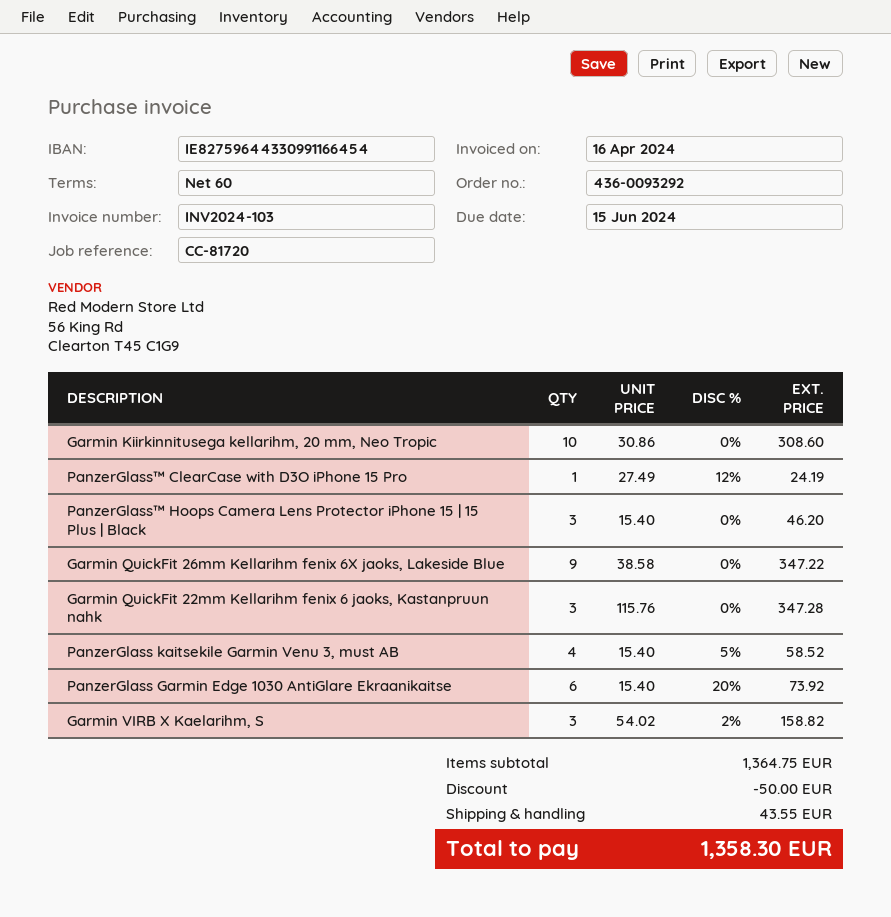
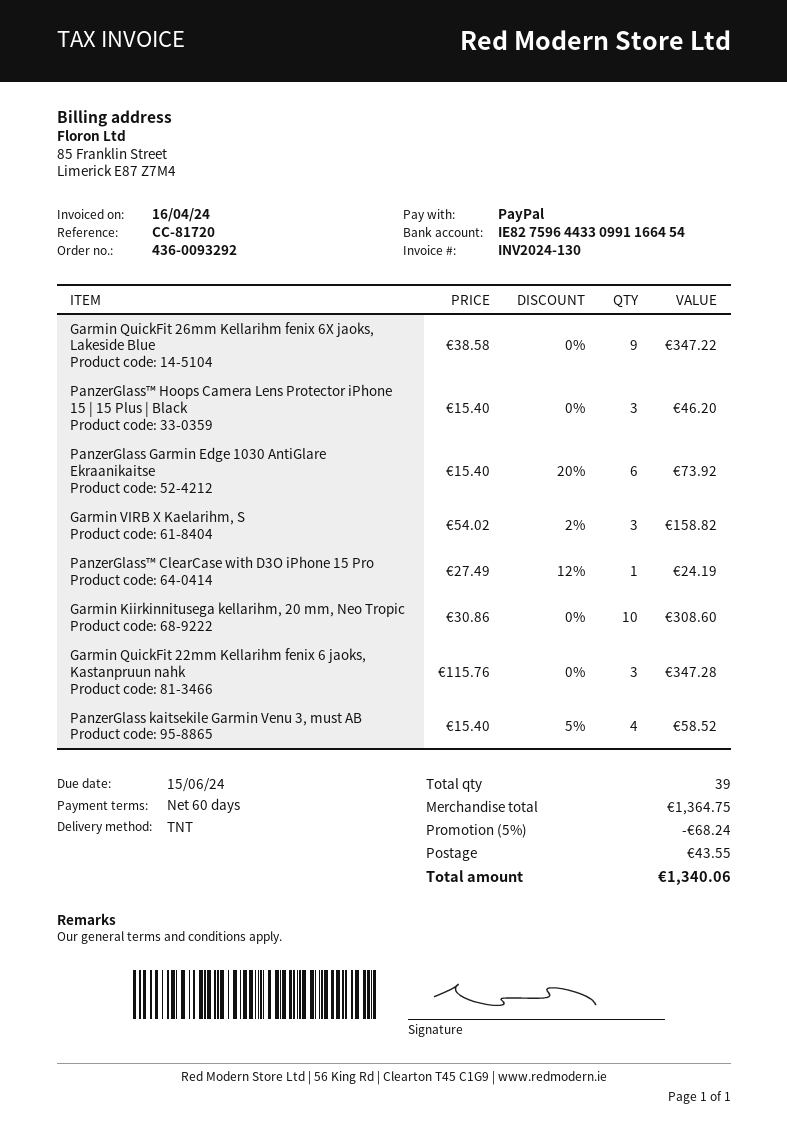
invoice number: INV2024-103 -> INV2024-130
discount: 50.00 -> 68.24
total: 1358.30 -> 1340.06

